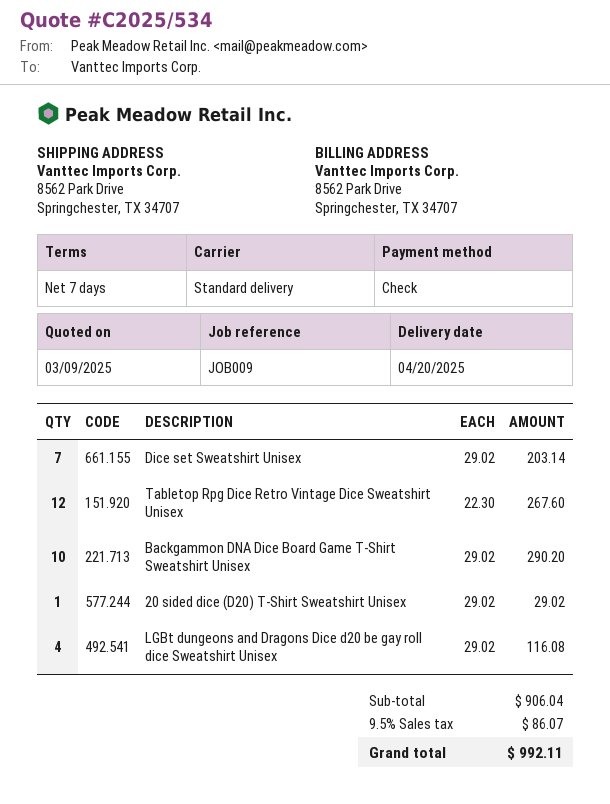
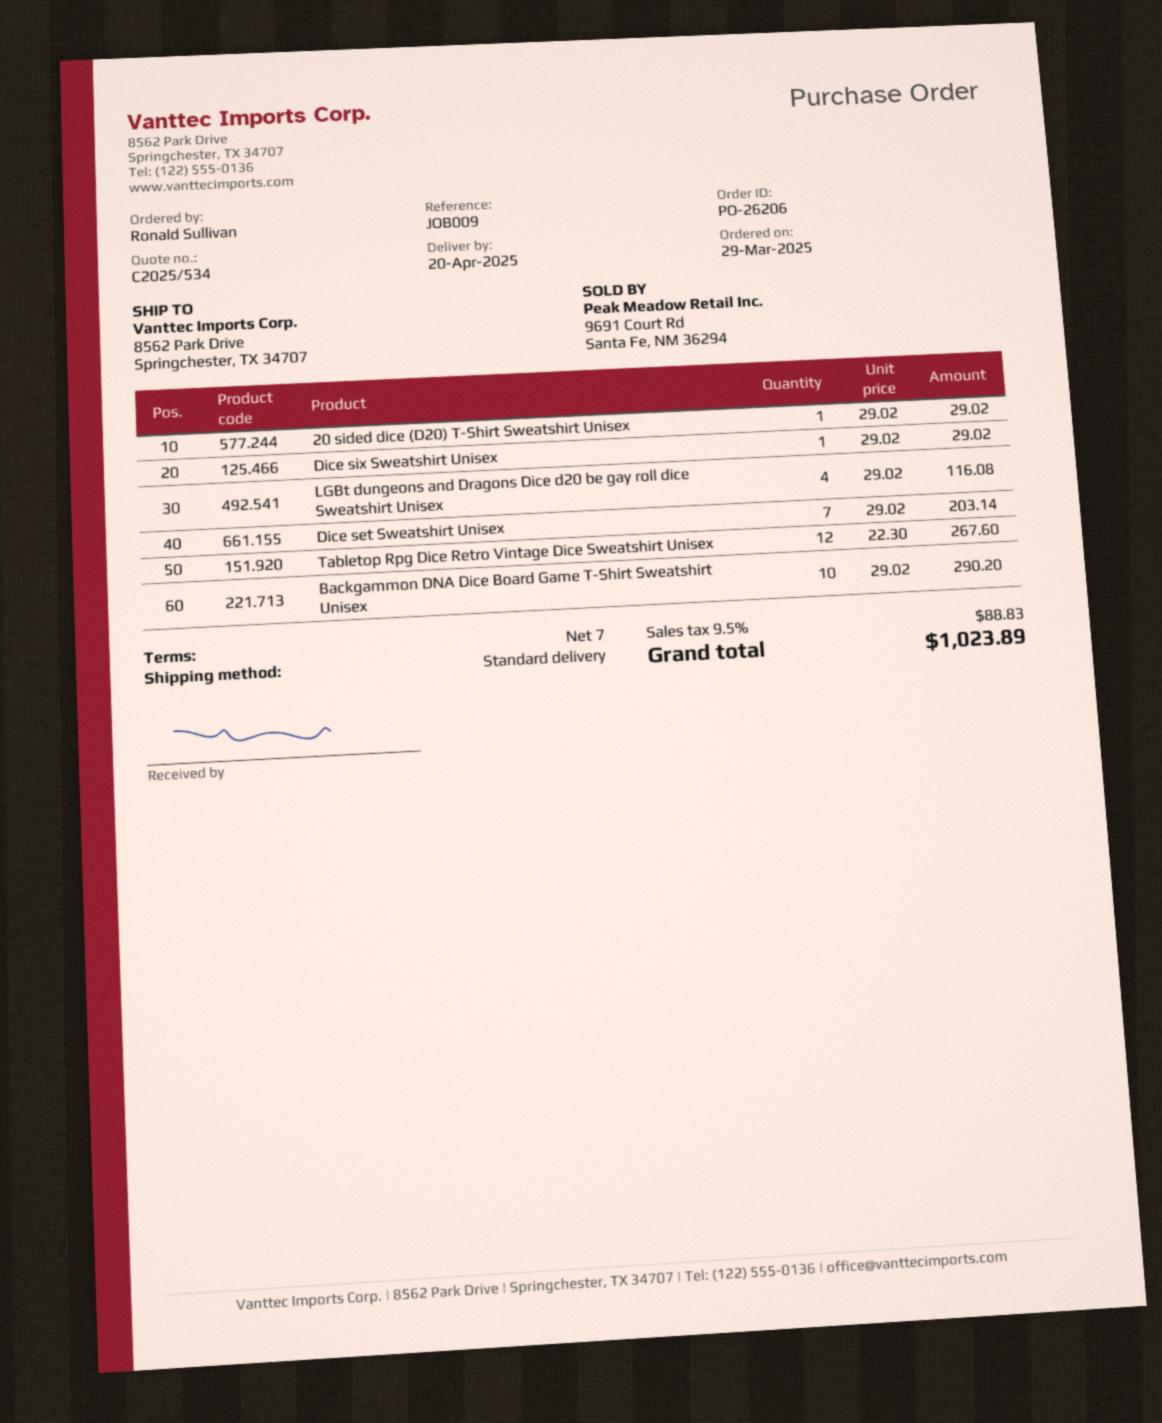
Dice six Sweatshirt Unisex: none -> 1 x 29.02 = 29.02
tax: 9.5% = 86.07 -> 9.5% = 88.83
total: 992.11 -> 1023.89

